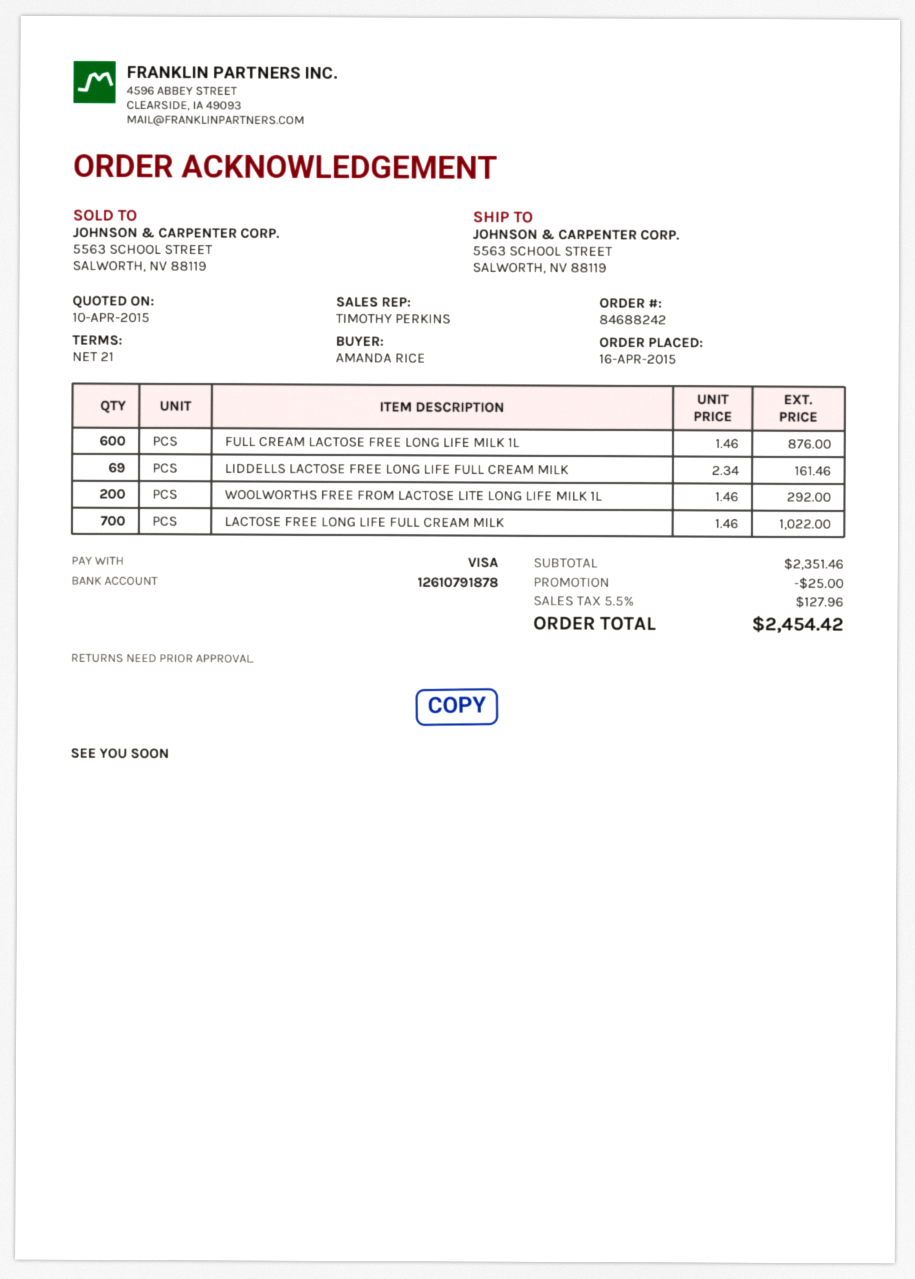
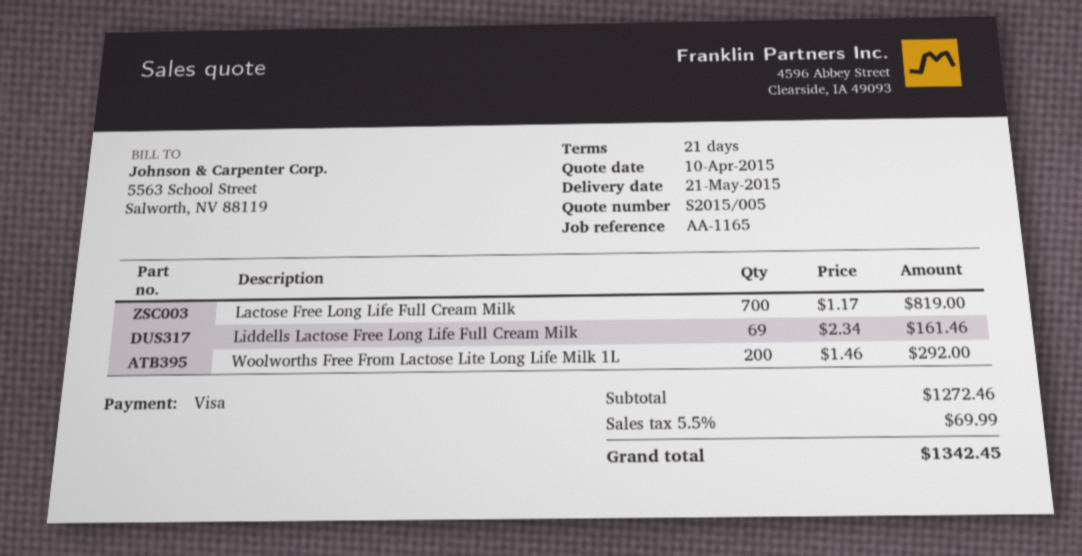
FULL CREAM LACTOSE FREE LONG LIFE MILK 1L: 600 x 1.46 = 876.00 -> none
LACTOSE FREE LONG LIFE FULL CREAM MILK: 700 x 1.46 = 1022.00 -> 700 x 1.17 = 819.00
subtotal: 2351.46 -> 1272.46
discount: 25.00 -> none
tax: 5.5% = 127.96 -> 5.5% = 69.99
total: 2454.42 -> 1342.45

